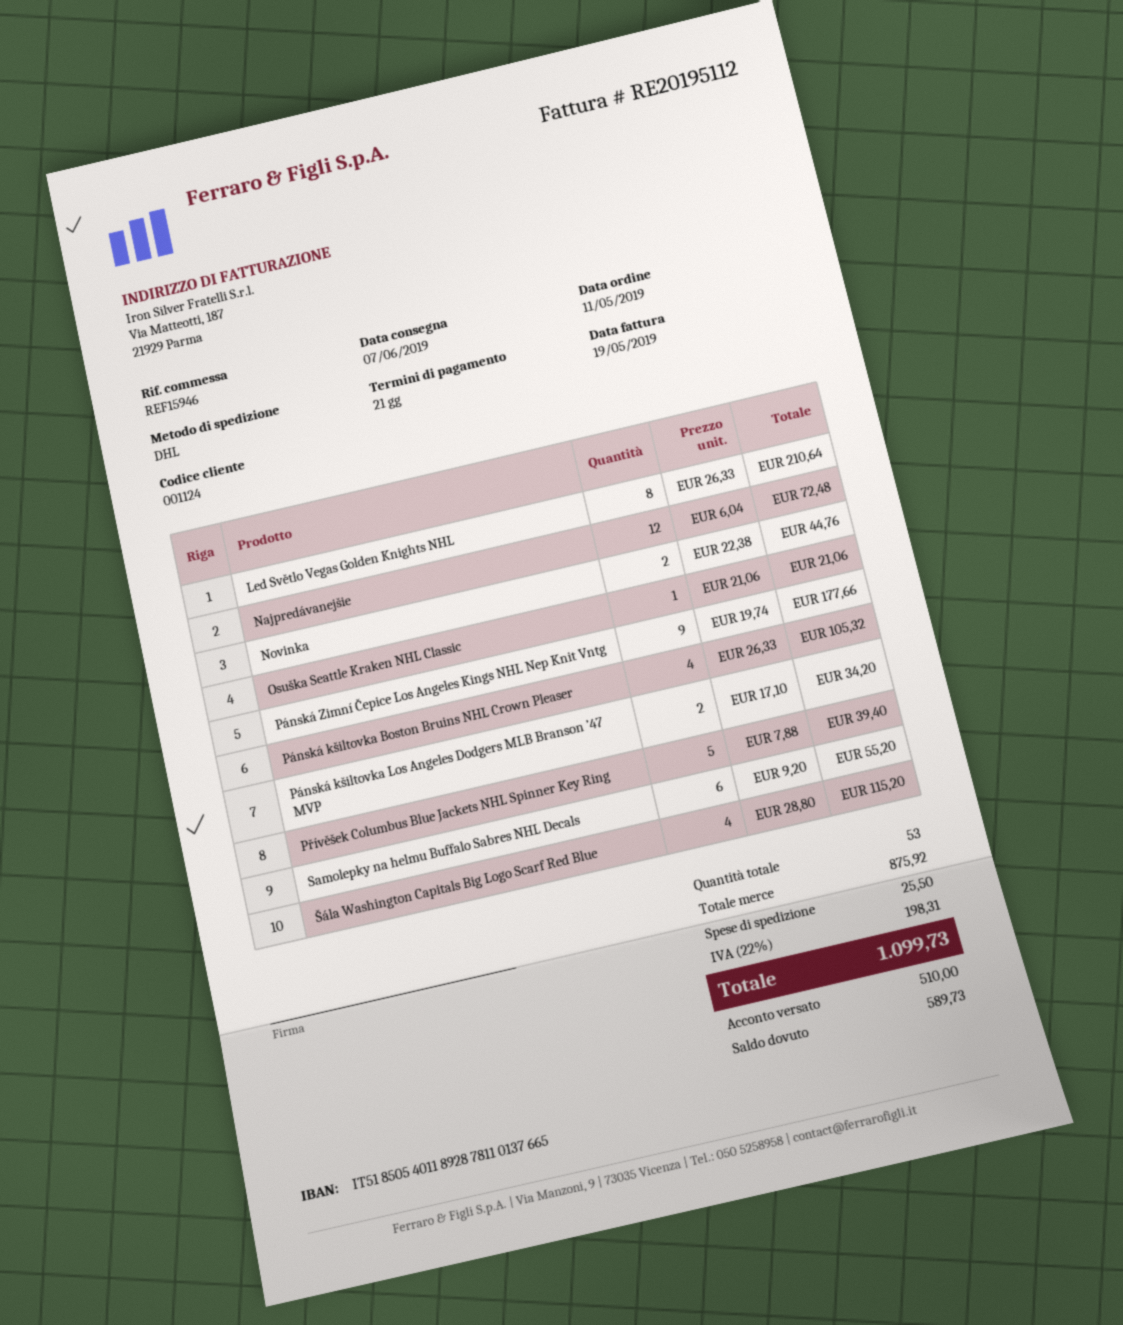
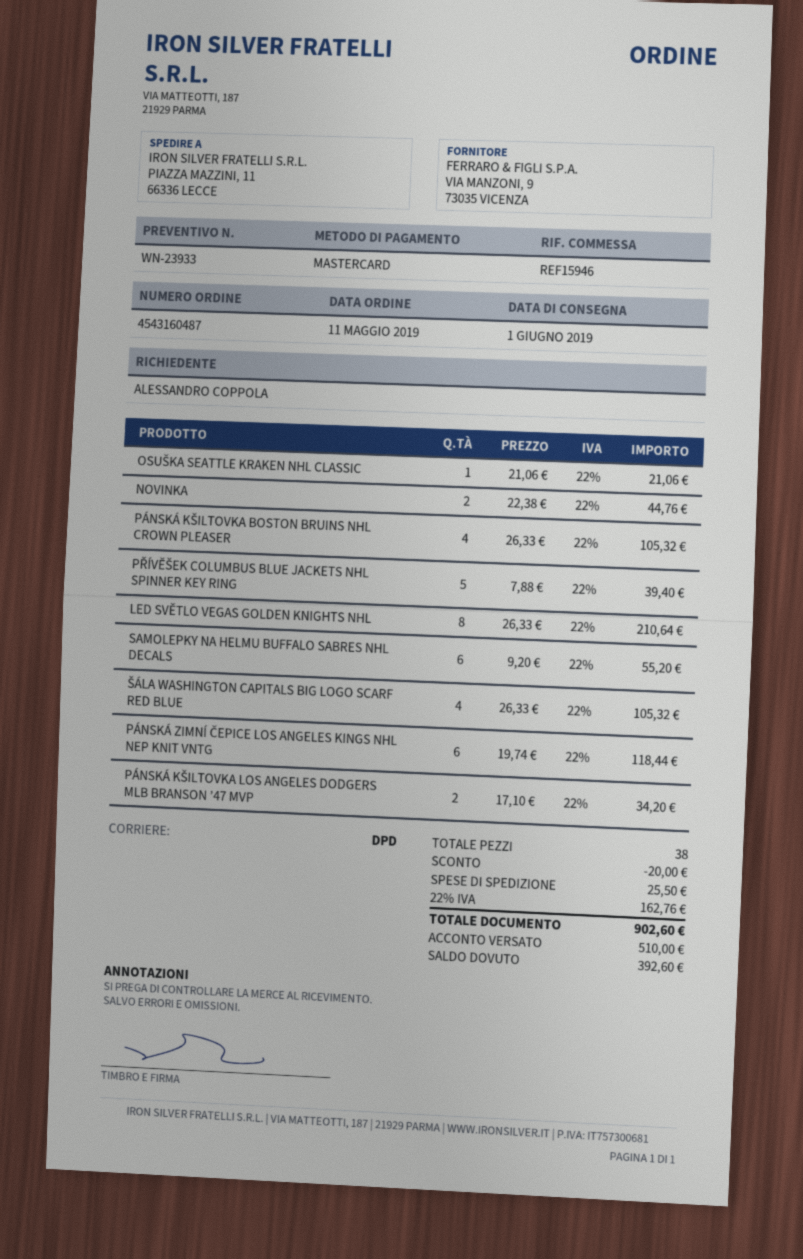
delivery date: 2019-06-07 -> 2019-06-01
shipping method: DHL -> DPD
Najpredávanejšie: 12 x 6.04 = 72.48 -> none
Pánská Zimní Čepice Los Angeles Kings NHL Nep Knit Vntg: 9 x 19.74 = 177.66 -> 6 x 19.74 = 118.44
Šála Washington Capitals Big Logo Scarf Red Blue: 4 x 28.80 = 115.20 -> 4 x 26.33 = 105.32
total quantity: 53 -> 38
discount: none -> 20.00
tax: 22% = 198.31 -> 22% = 162.76
total: 1099.73 -> 902.60
balance: 589.73 -> 392.60

